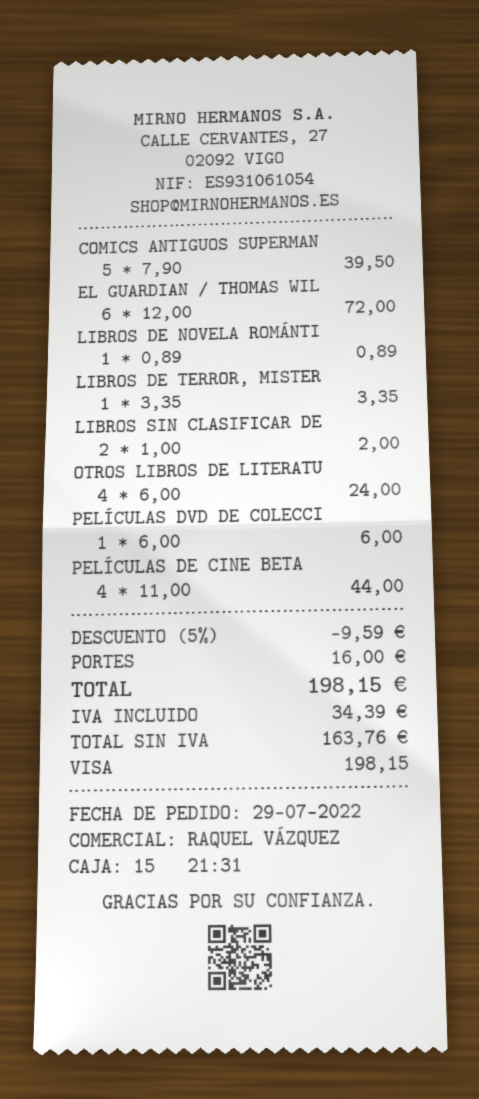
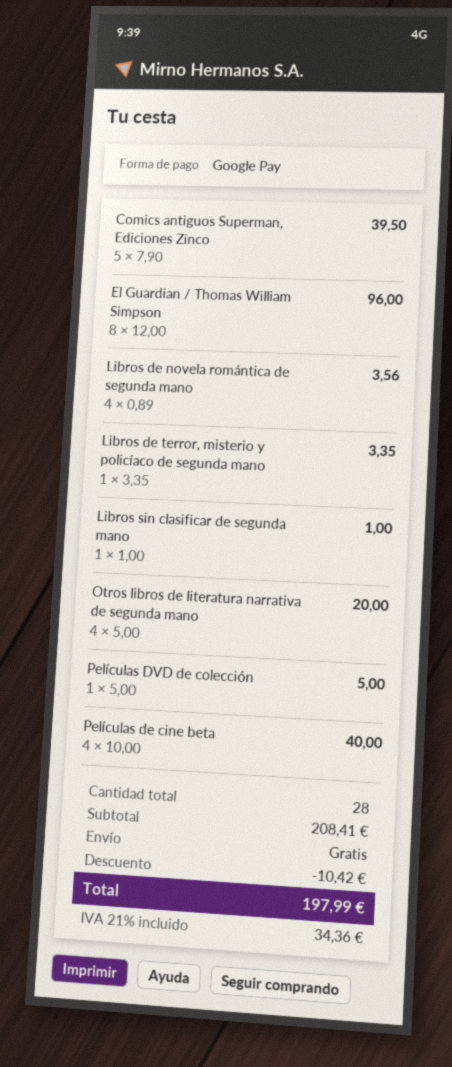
payment method: Visa -> Google Pay
EL GUARDIAN / THOMAS WIL: 6 x 12.00 = 72.00 -> 8 x 12.00 = 96.00
LIBROS DE NOVELA ROMÁNTI: 1 x 0.89 = 0.89 -> 4 x 0.89 = 3.56
LIBROS SIN CLASIFICAR DE: 2 x 1.00 = 2.00 -> 1 x 1.00 = 1.00
OTROS LIBROS DE LITERATU: 4 x 6.00 = 24.00 -> 4 x 5.00 = 20.00
PELÍCULAS DVD DE COLECCI: 1 x 6.00 = 6.00 -> 1 x 5.00 = 5.00
PELÍCULAS DE CINE BETA: 4 x 11.00 = 44.00 -> 4 x 10.00 = 40.00
discount: 9.59 -> 10.42
shipping: 16.00 -> 0.00
tax: 34.39 -> 34.36
total: 198.15 -> 197.99

